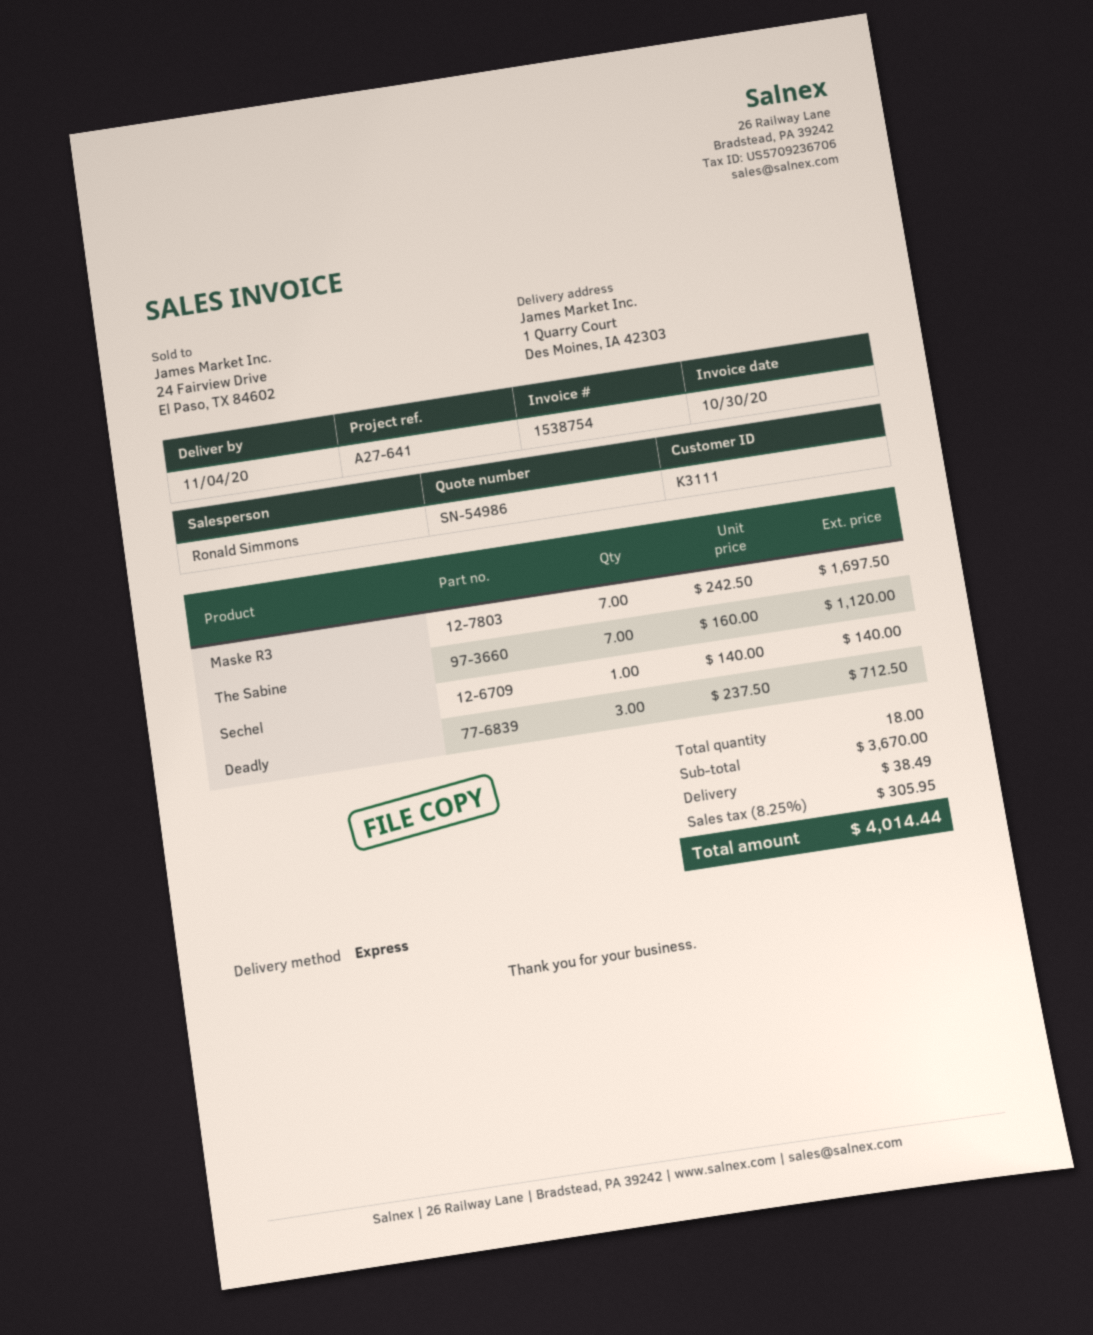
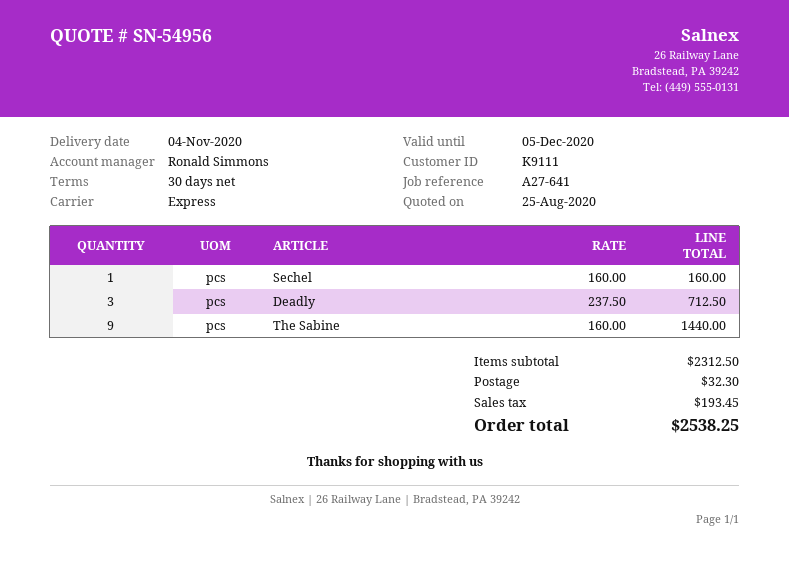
quote number: SN-54986 -> SN-54956
customer number: K3111 -> K9111
Maske R3: 7 x 242.50 = 1697.50 -> none
The Sabine: 7 x 160.00 = 1120.00 -> 9 x 160.00 = 1440.00
Sechel: 1 x 140.00 = 140.00 -> 1 x 160.00 = 160.00
subtotal: 3670.00 -> 2312.50
shipping: 38.49 -> 32.30
tax: 305.95 -> 193.45
total: 4014.44 -> 2538.25

